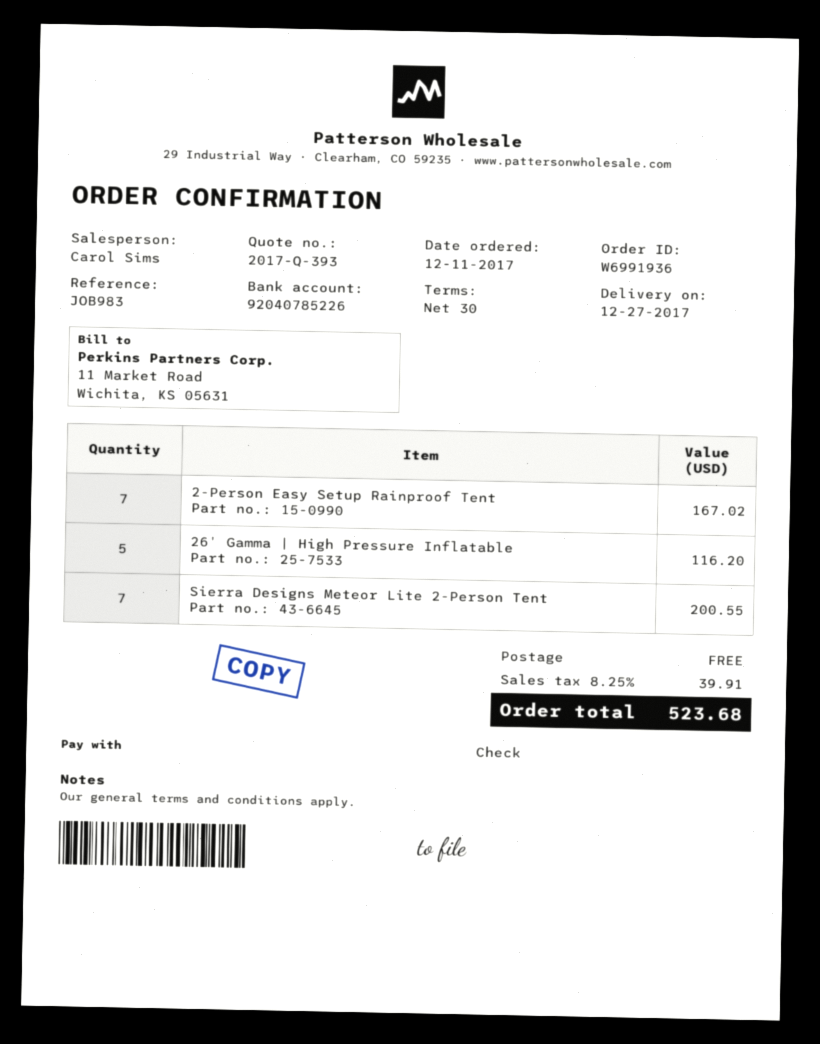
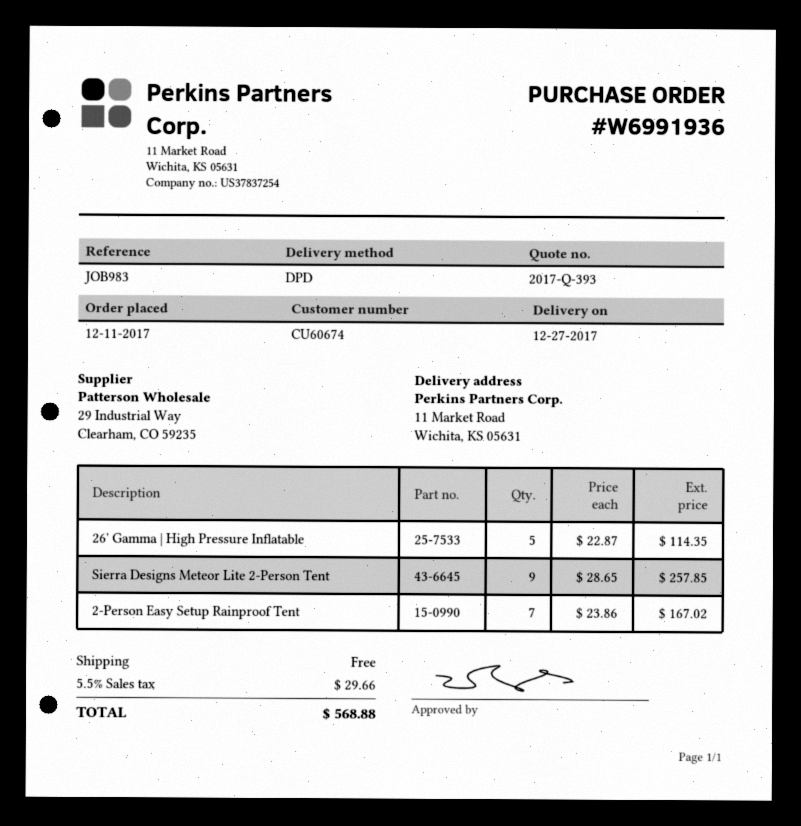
26' Gamma | High Pressure Inflatable: 5 for 116.20 -> 5 for 114.35
Sierra Designs Meteor Lite 2-Person Tent: 7 for 200.55 -> 9 for 257.85
tax: 8.25% = 39.91 -> 5.5% = 29.66
total: 523.68 -> 568.88

